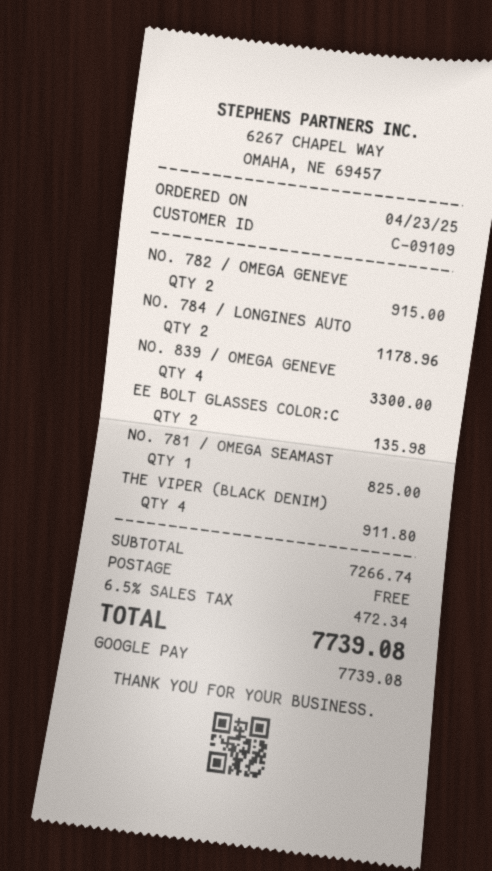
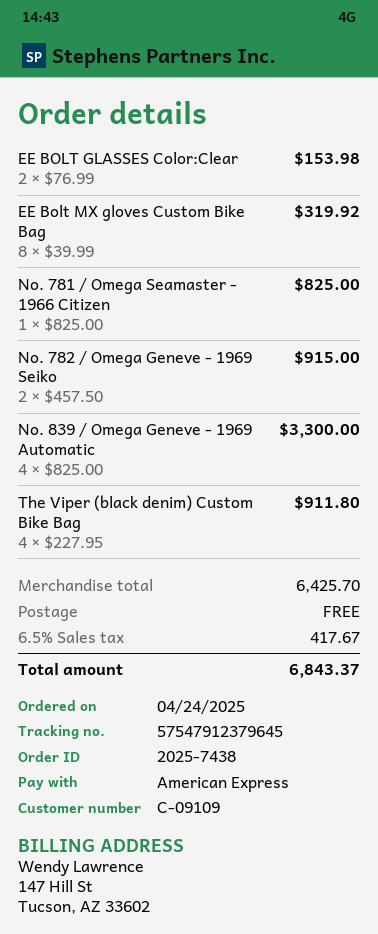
order date: 2025-04-23 -> 2025-04-24
payment method: Google Pay -> American Express
NO. 784 / LONGINES AUTO: 2 for 1178.96 -> none
EE BOLT GLASSES COLOR:C: 2 for 135.98 -> 2 for 153.98
EE Bolt MX gloves Custom Bike Bag: none -> 8 for 319.92
subtotal: 7266.74 -> 6425.70
tax: 6.5% = 472.34 -> 6.5% = 417.67
total: 7739.08 -> 6843.37

